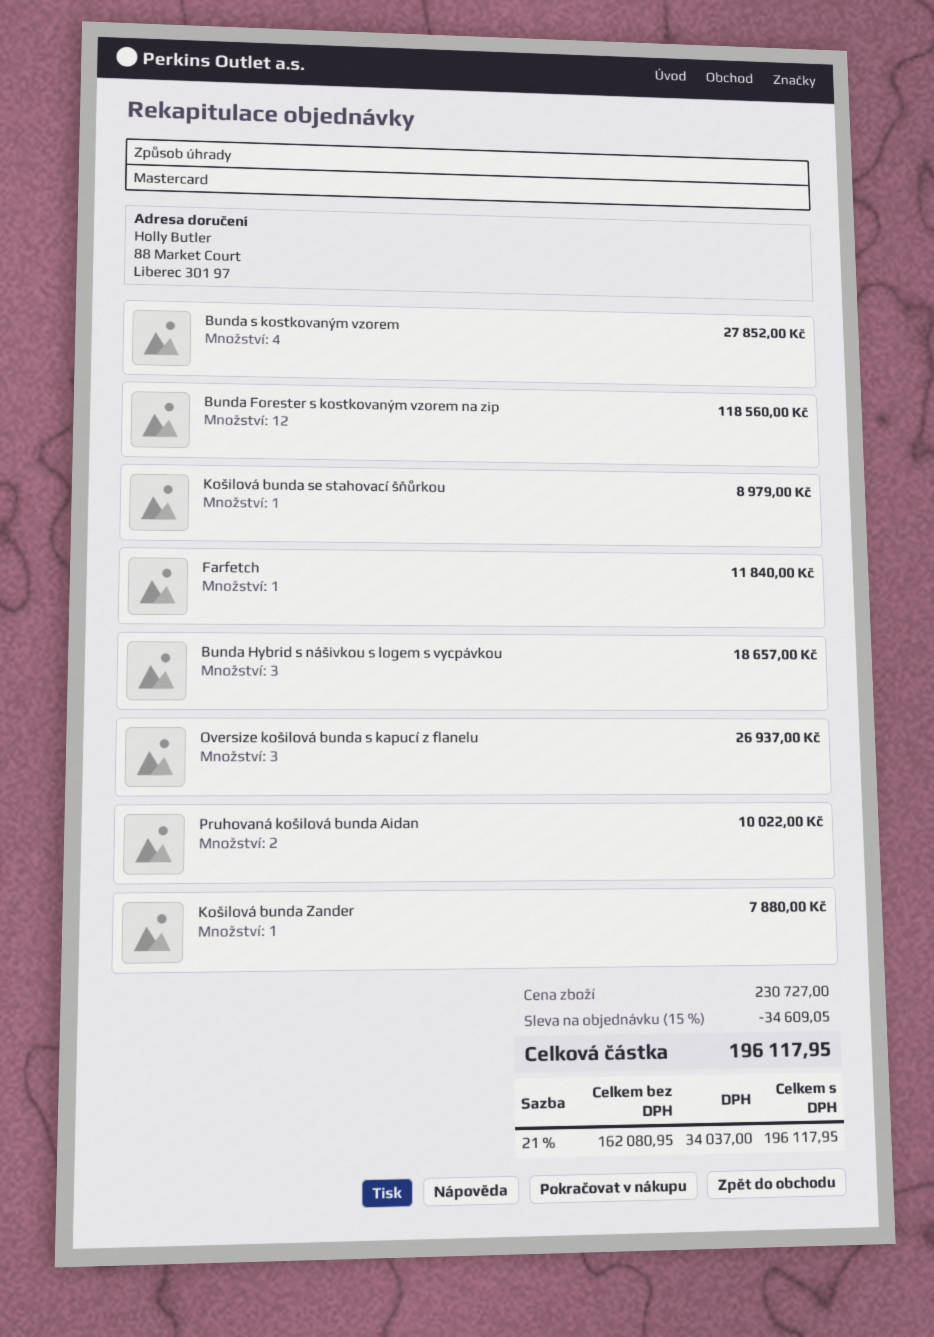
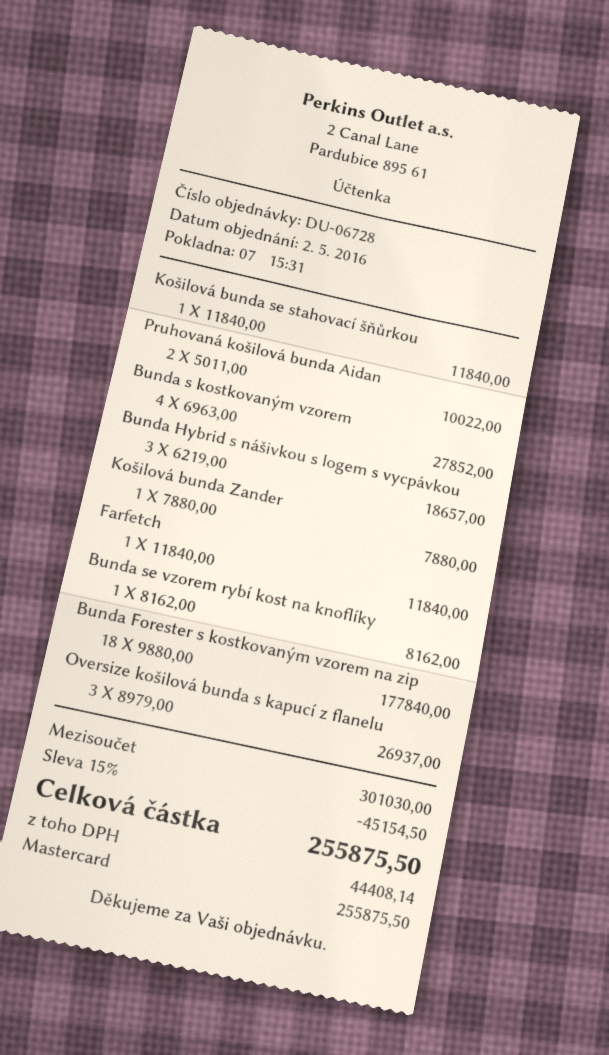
Bunda Forester s kostkovaným vzorem na zip: 12 for 118560.00 -> 18 for 177840.00
Košilová bunda se stahovací šňůrkou: 1 for 8979.00 -> 1 for 11840.00
Bunda se vzorem rybí kost na knoflíky: none -> 1 for 8162.00
subtotal: 230727.00 -> 301030.00
discount: 15% = 34609.05 -> 15% = 45154.50
tax: 34037.00 -> 44408.14
total: 196117.95 -> 255875.50

